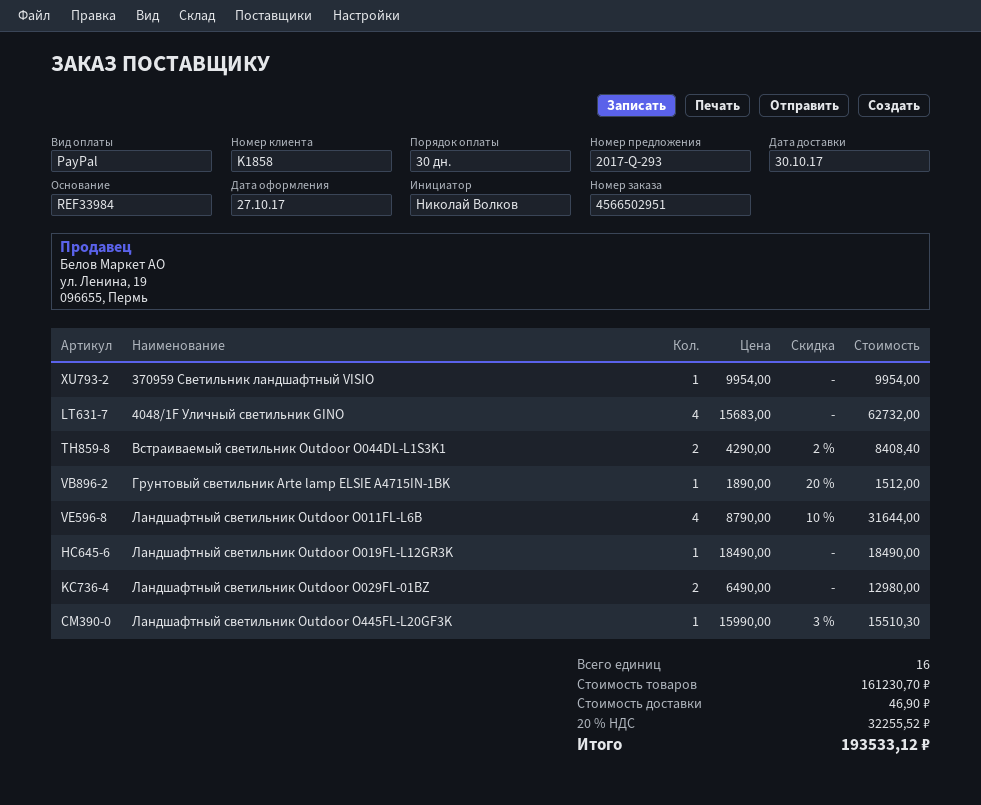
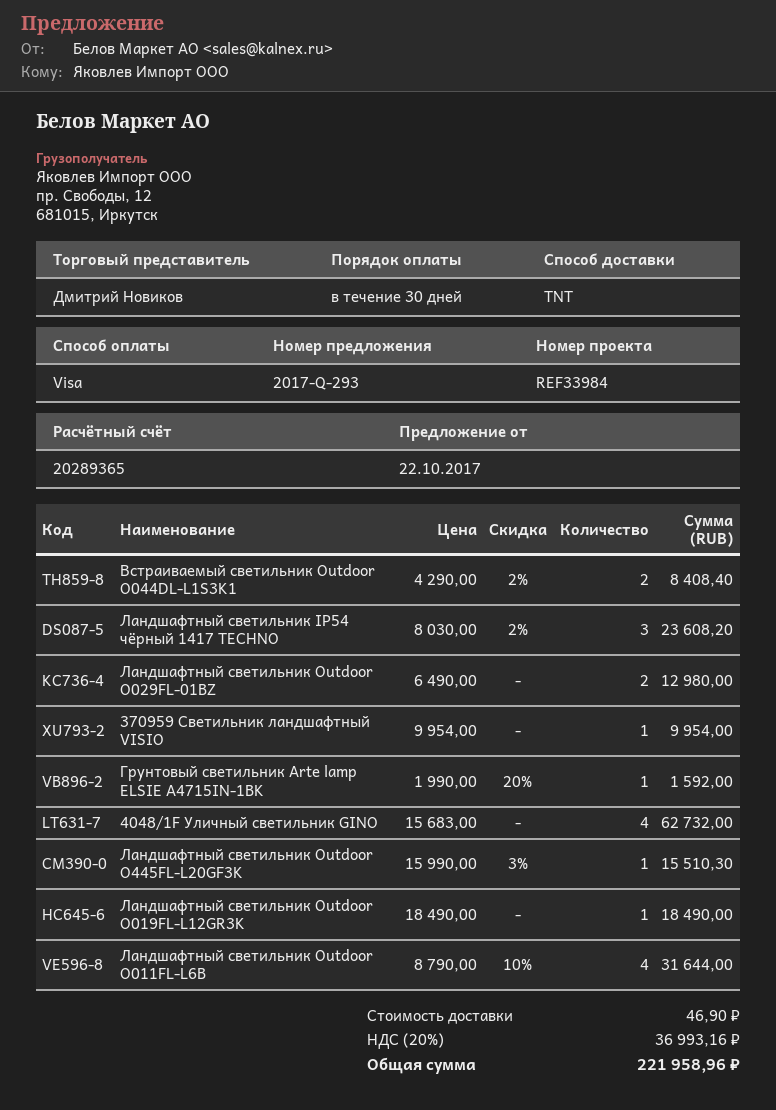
payment method: PayPal -> Visa
Грунтовый светильник Arte lamp ELSIE A4715IN-1BK: 1 x 1890.00 - 20% = 1512.00 -> 1 x 1990.00 - 20% = 1592.00
Ландшафтный светильник IP54 чёрный 1417 TECHNO: none -> 3 x 8030.00 - 2% = 23608.20
tax: 20% = 32255.52 -> 20% = 36993.16
total: 193533.12 -> 221958.96

